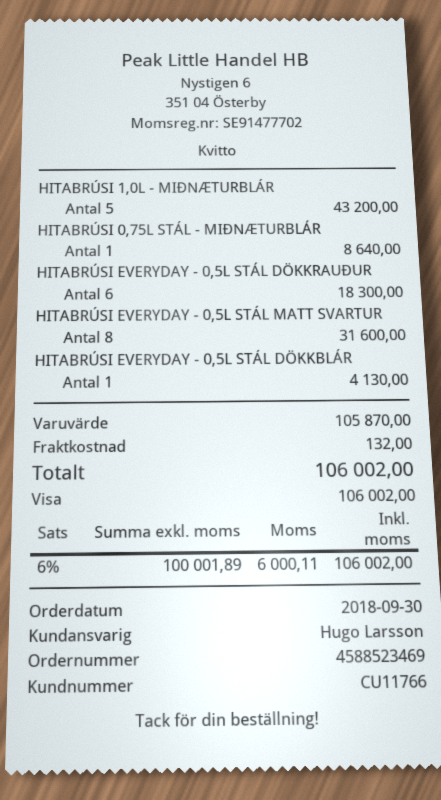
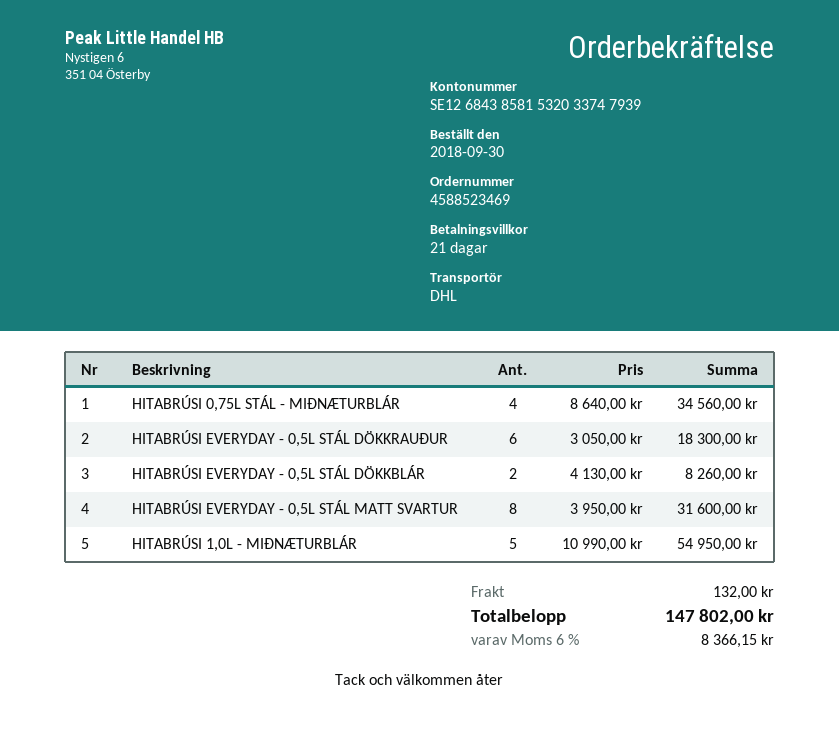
HITABRÚSI 1,0L - MIÐNÆTURBLÁR: 5 for 43200.00 -> 5 for 54950.00
HITABRÚSI 0,75L STÁL - MIÐNÆTURBLÁR: 1 for 8640.00 -> 4 for 34560.00
HITABRÚSI EVERYDAY - 0,5L STÁL DÖKKBLÁR: 1 for 4130.00 -> 2 for 8260.00
tax: 6% = 6000.11 -> 6% = 8366.15
total: 106002.00 -> 147802.00

